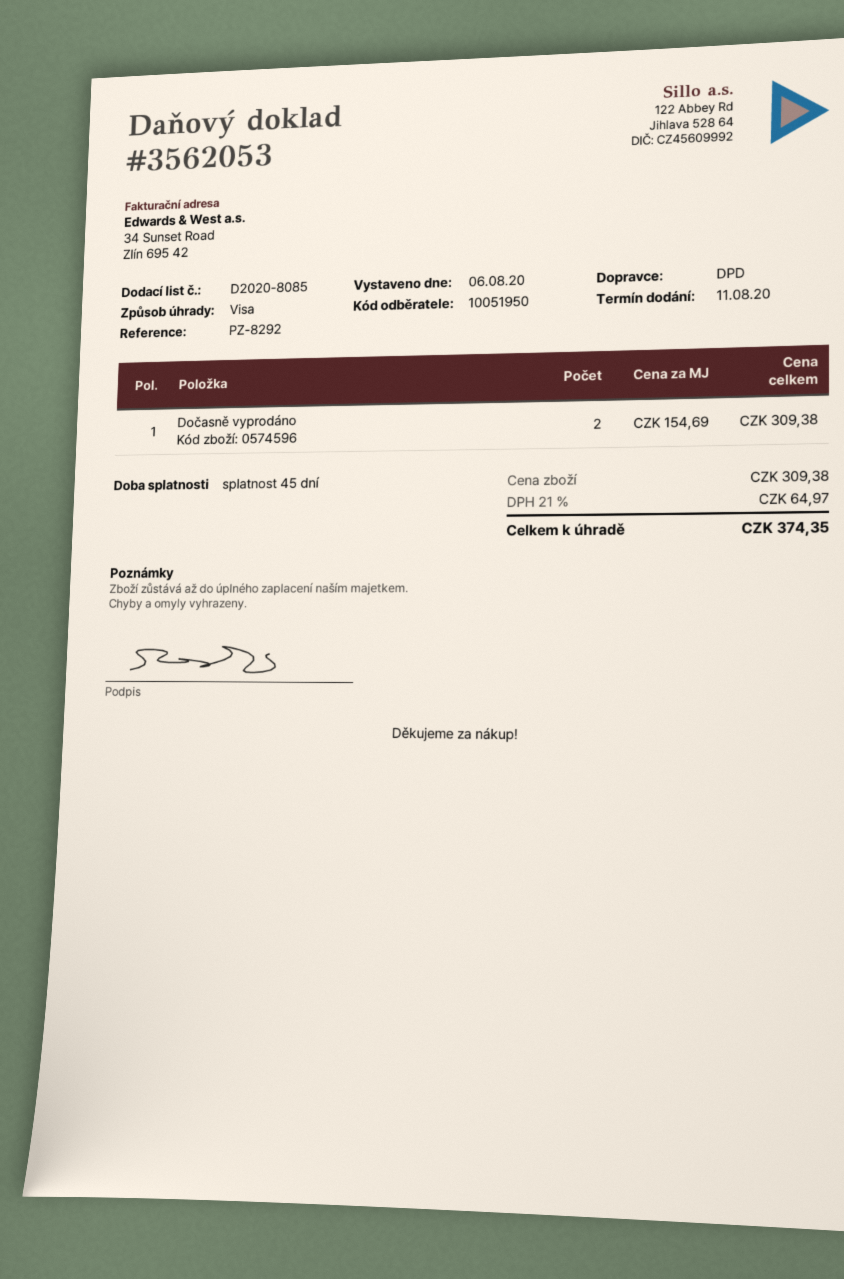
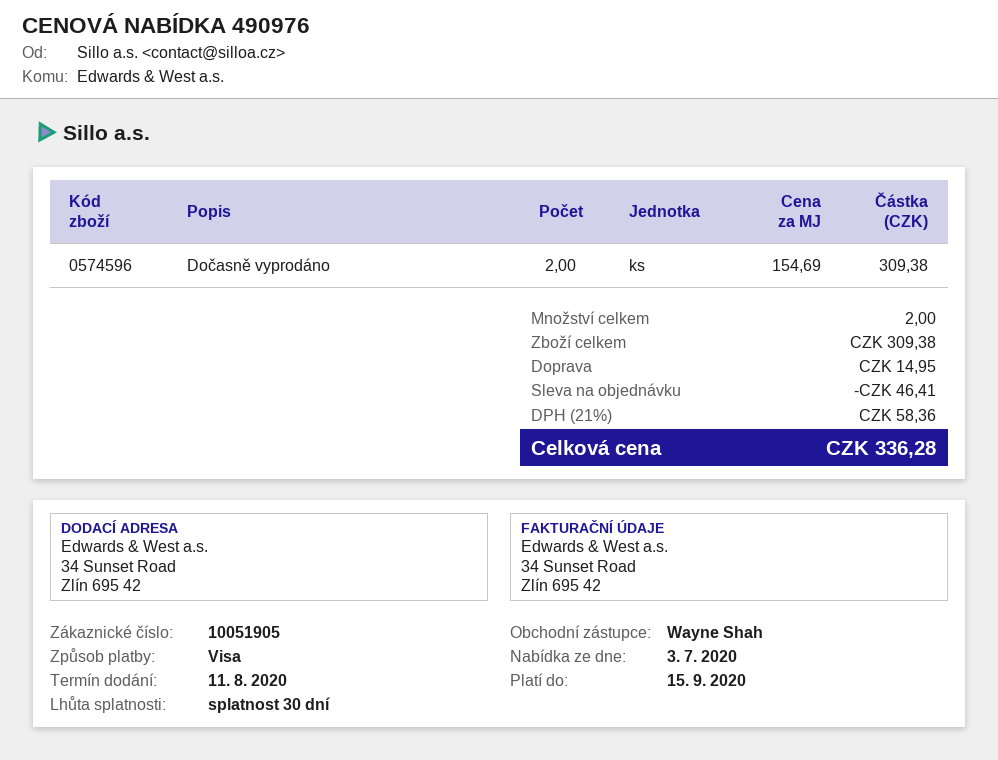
payment terms: 45 days -> 30 days
customer number: 10051950 -> 10051905
discount: none -> 46.41
shipping: none -> 14.95
tax: 21% = 64.97 -> 21% = 58.36
total: 374.35 -> 336.28

